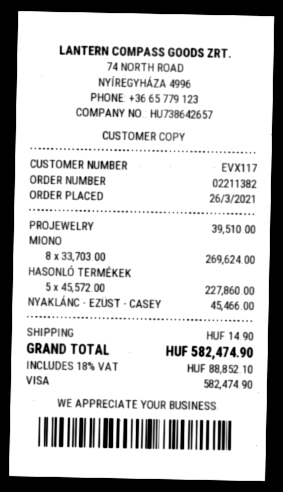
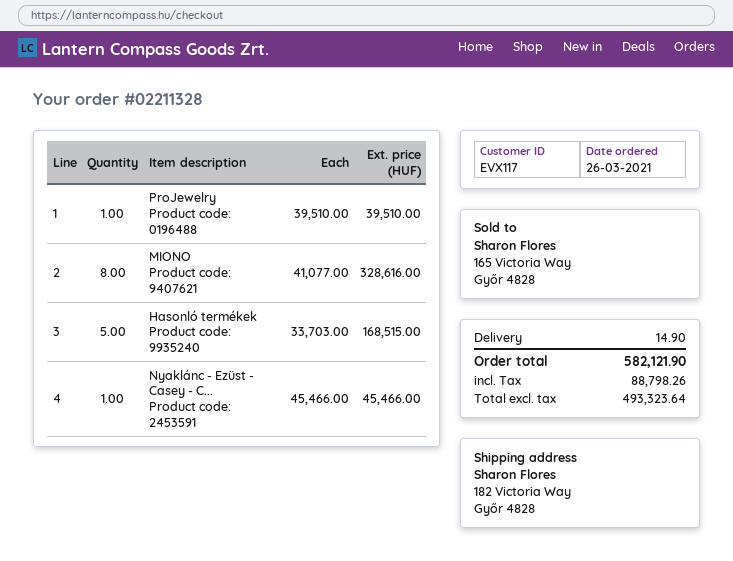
order number: 02211382 -> 02211328
MIONO: 8 x 33703.00 = 269624.00 -> 8 x 41077.00 = 328616.00
HASONLÓ TERMÉKEK: 5 x 45572.00 = 227860.00 -> 5 x 33703.00 = 168515.00
tax: 88852.10 -> 88798.26
total: 582474.90 -> 582121.90

